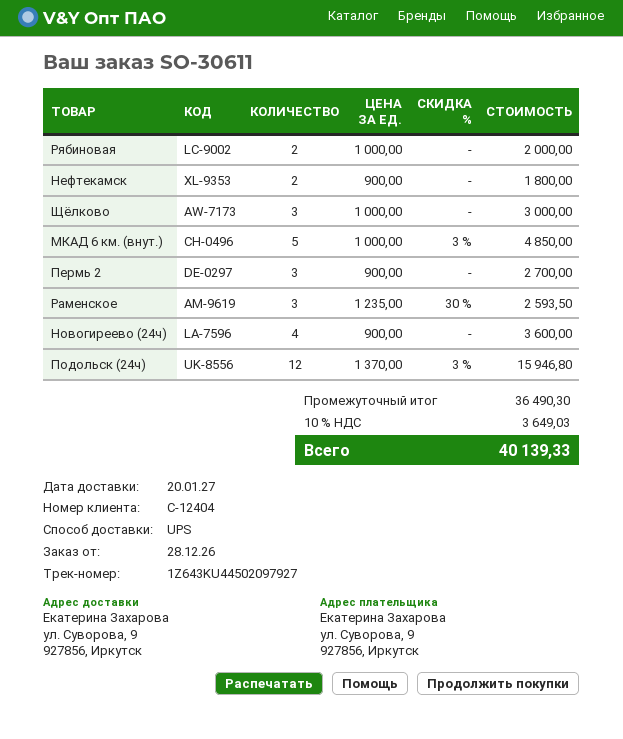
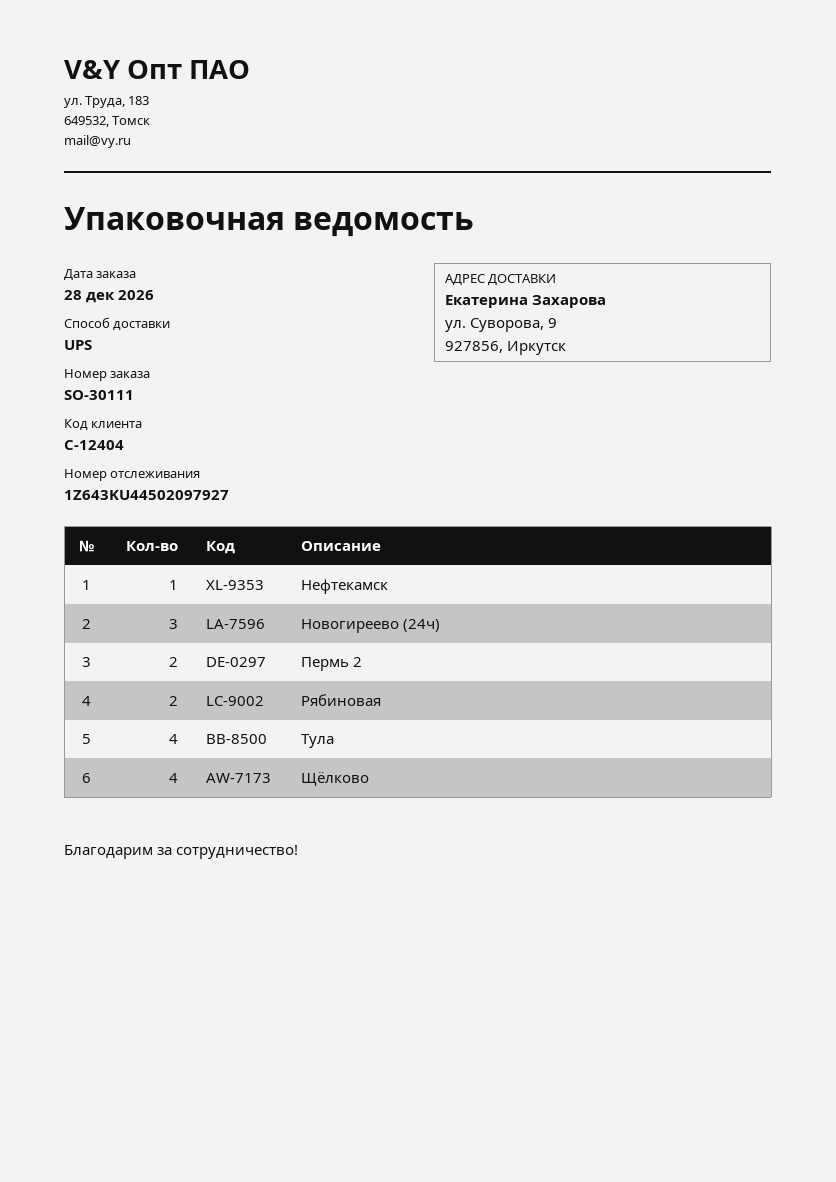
order number: SO-30611 -> SO-30111
Нефтекамск: 2 -> 1
Щёлково: 3 -> 4
МКАД 6 км. (внут.): 5 -> none
Пермь 2: 3 -> 2
Раменское: 3 -> none
Новогиреево (24ч): 4 -> 3
Подольск (24ч): 12 -> none
Тула: none -> 4

